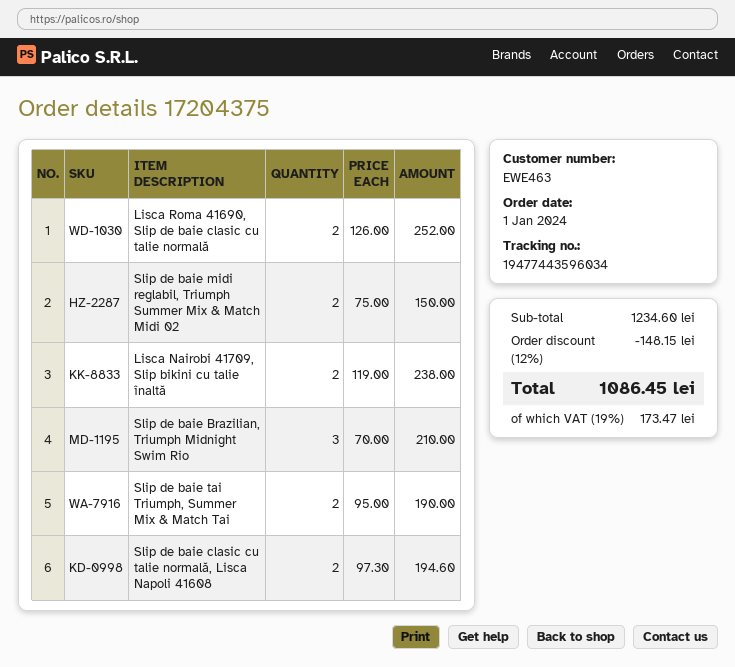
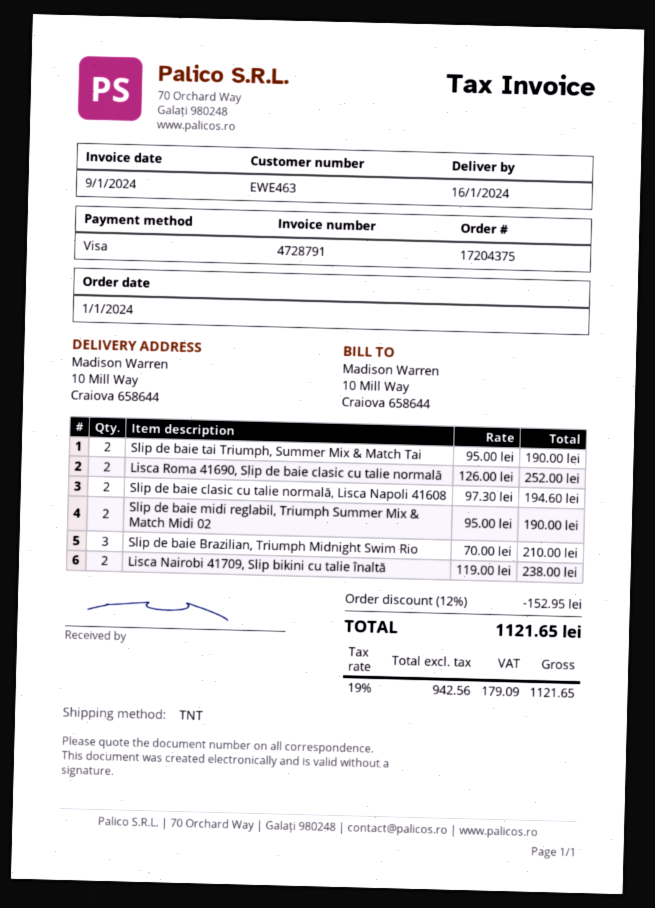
Slip de baie midi reglabil, Triumph Summer Mix & Match Midi 02: 2 x 75.00 = 150.00 -> 2 x 95.00 = 190.00
discount: 12% = 148.15 -> 12% = 152.95
tax: 19% = 173.47 -> 19% = 179.09
total: 1086.45 -> 1121.65

